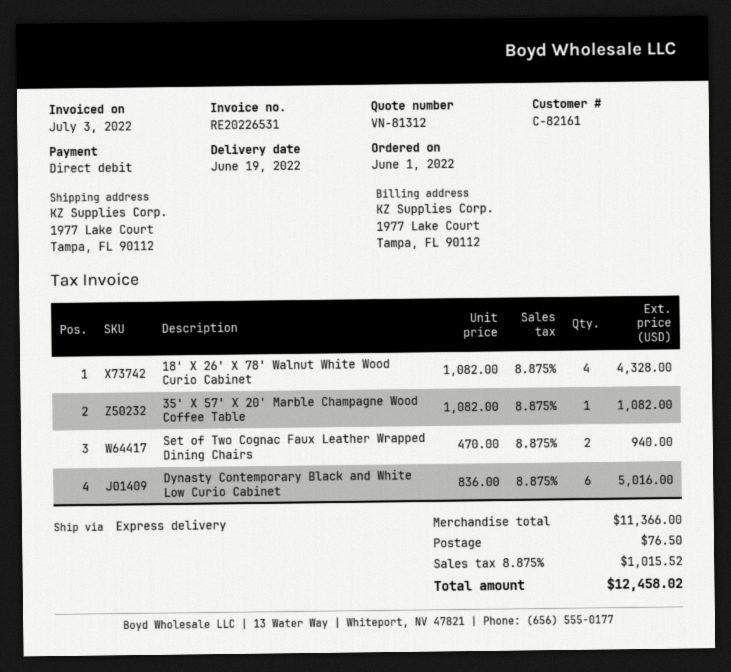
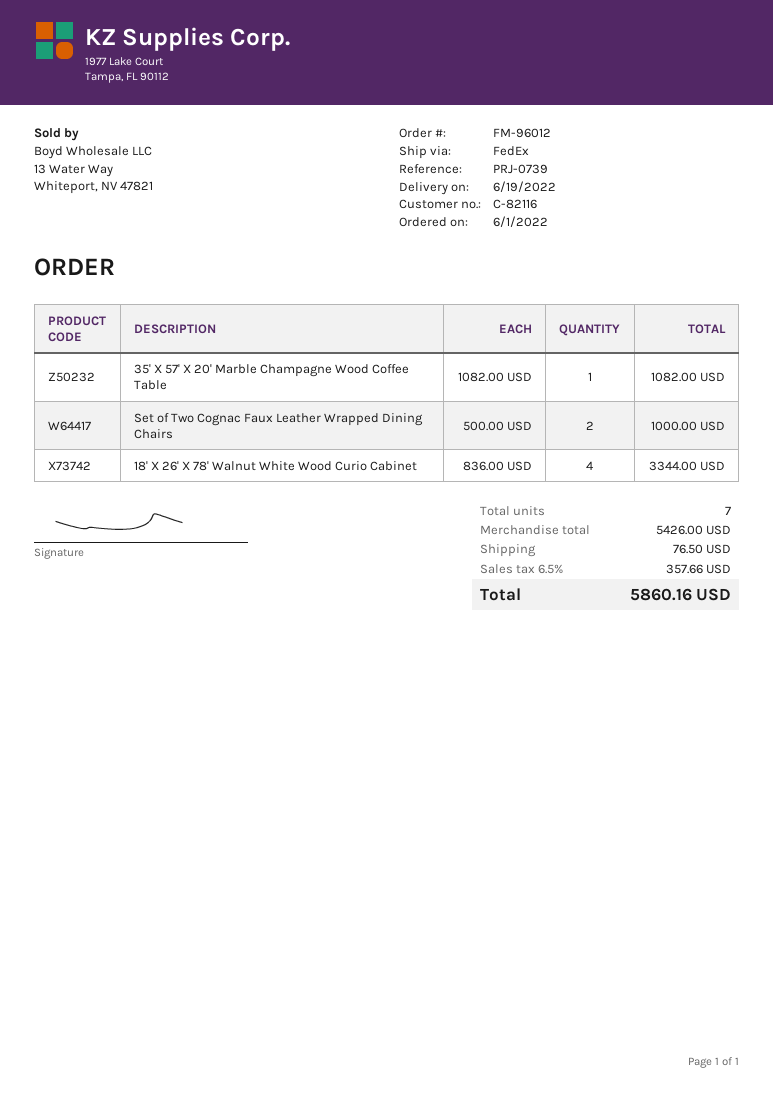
customer number: C-82161 -> C-82116
shipping method: express -> FedEx
18' X 26' X 78' Walnut White Wood Curio Cabinet: 4 x 1082.00 = 4328.00 -> 4 x 836.00 = 3344.00
Set of Two Cognac Faux Leather Wrapped Dining Chairs: 2 x 470.00 = 940.00 -> 2 x 500.00 = 1000.00
Dynasty Contemporary Black and White Low Curio Cabinet: 6 x 836.00 = 5016.00 -> none
subtotal: 11366.00 -> 5426.00
tax: 8.875% = 1015.52 -> 6.5% = 357.66
total: 12458.02 -> 5860.16

